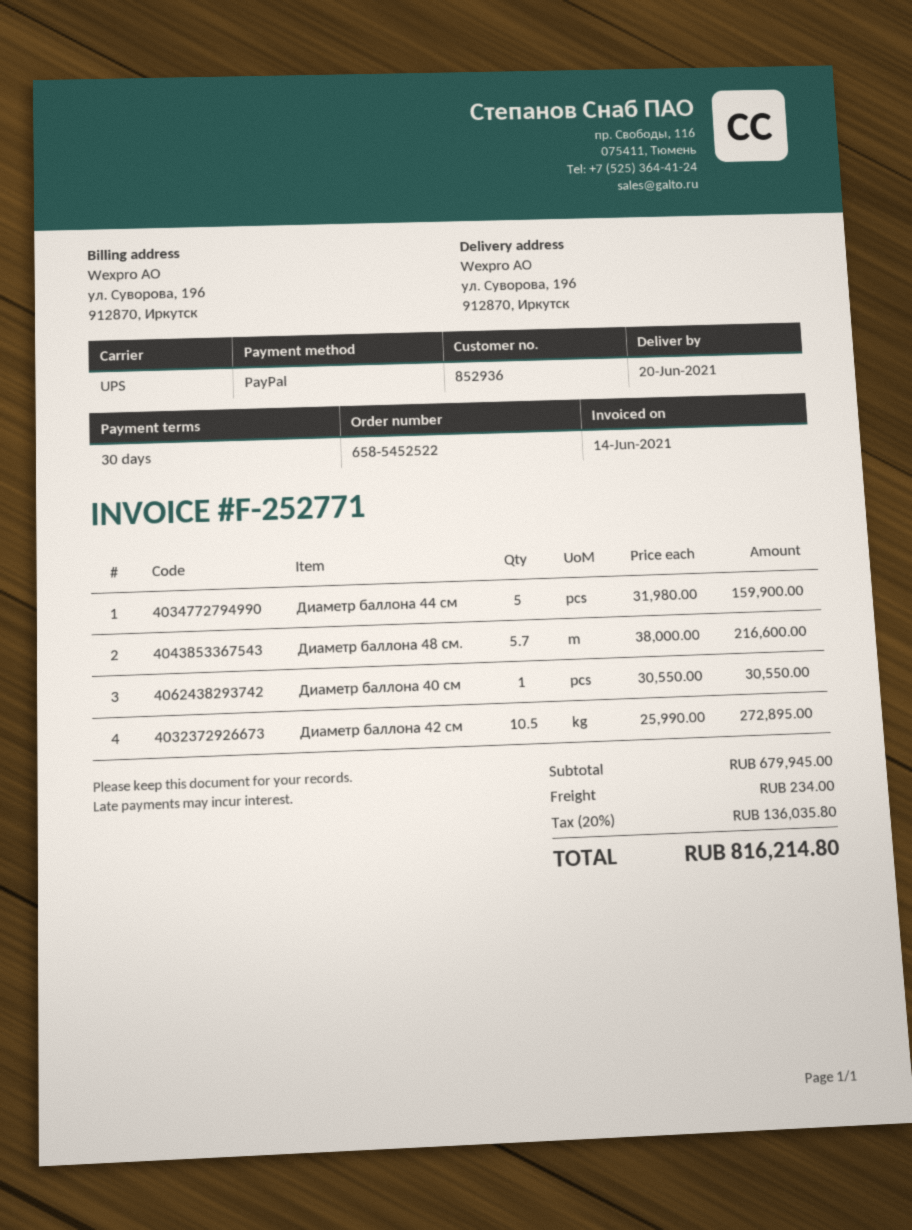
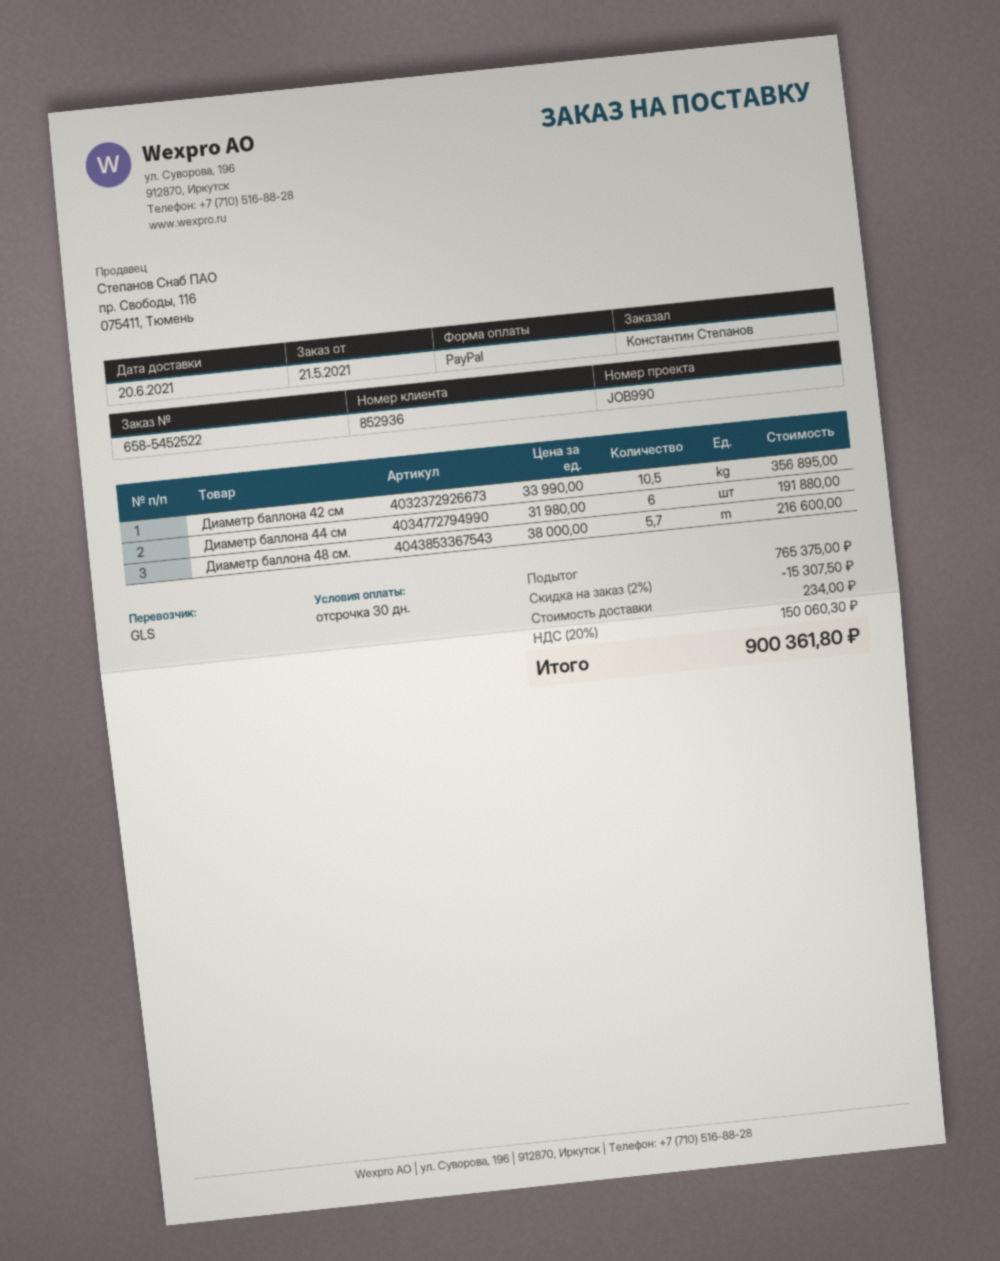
shipping method: UPS -> GLS
Диаметр баллона 44 см: 5 x 31980.00 = 159900.00 -> 6 x 31980.00 = 191880.00
Диаметр баллона 40 см: 1 x 30550.00 = 30550.00 -> none
Диаметр баллона 42 см: 10.5 x 25990.00 = 272895.00 -> 10.5 x 33990.00 = 356895.00
subtotal: 679945.00 -> 765375.00
discount: none -> 2% = 15307.50
tax: 20% = 136035.80 -> 20% = 150060.30
total: 816214.80 -> 900361.80

